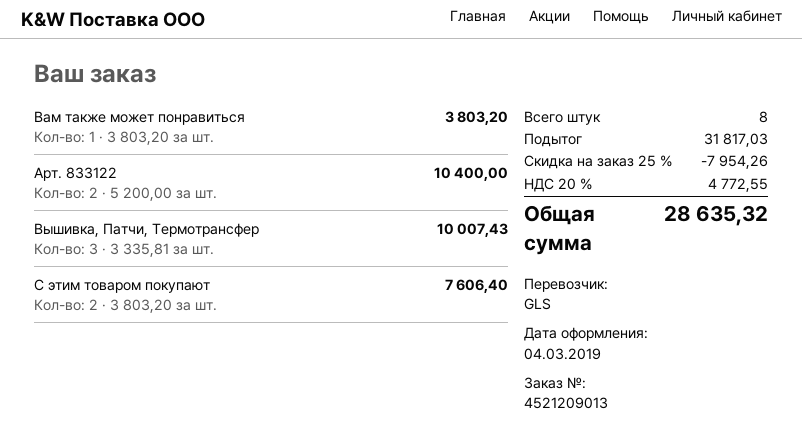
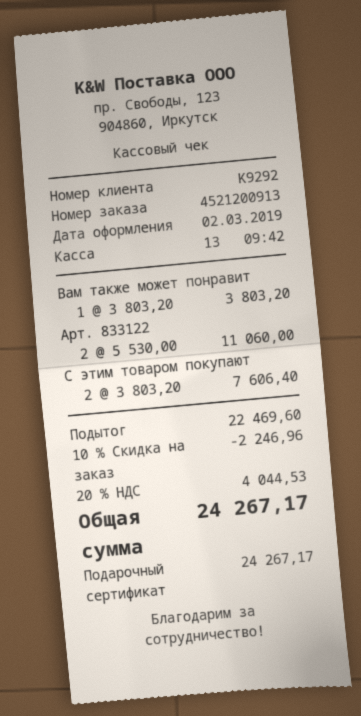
order number: 4521209013 -> 4521200913
order date: 2019-03-04 -> 2019-03-02
Арт. 833122: 2 x 5200.00 = 10400.00 -> 2 x 5530.00 = 11060.00
Вышивка, Патчи, Термотрансфер: 3 x 3335.81 = 10007.43 -> none
subtotal: 31817.03 -> 22469.60
discount: 25% = 7954.26 -> 10% = 2246.96
tax: 20% = 4772.55 -> 20% = 4044.53
total: 28635.32 -> 24267.17

